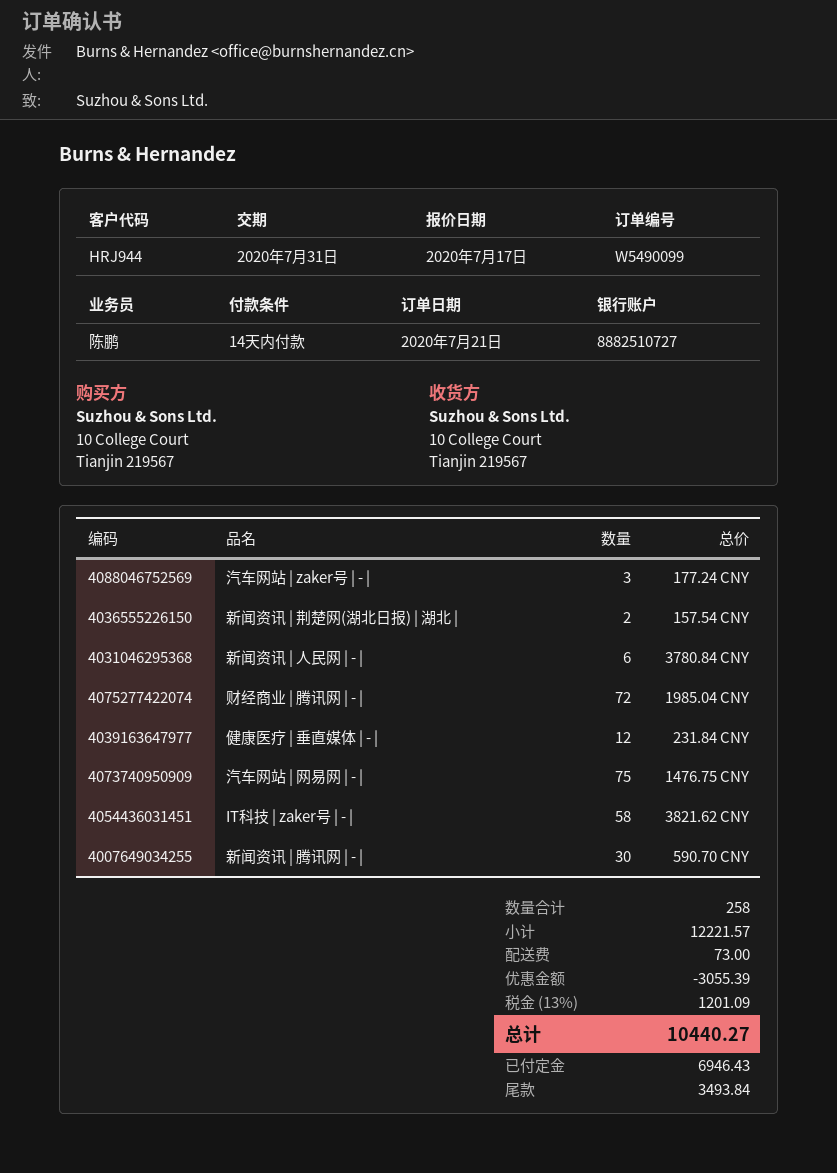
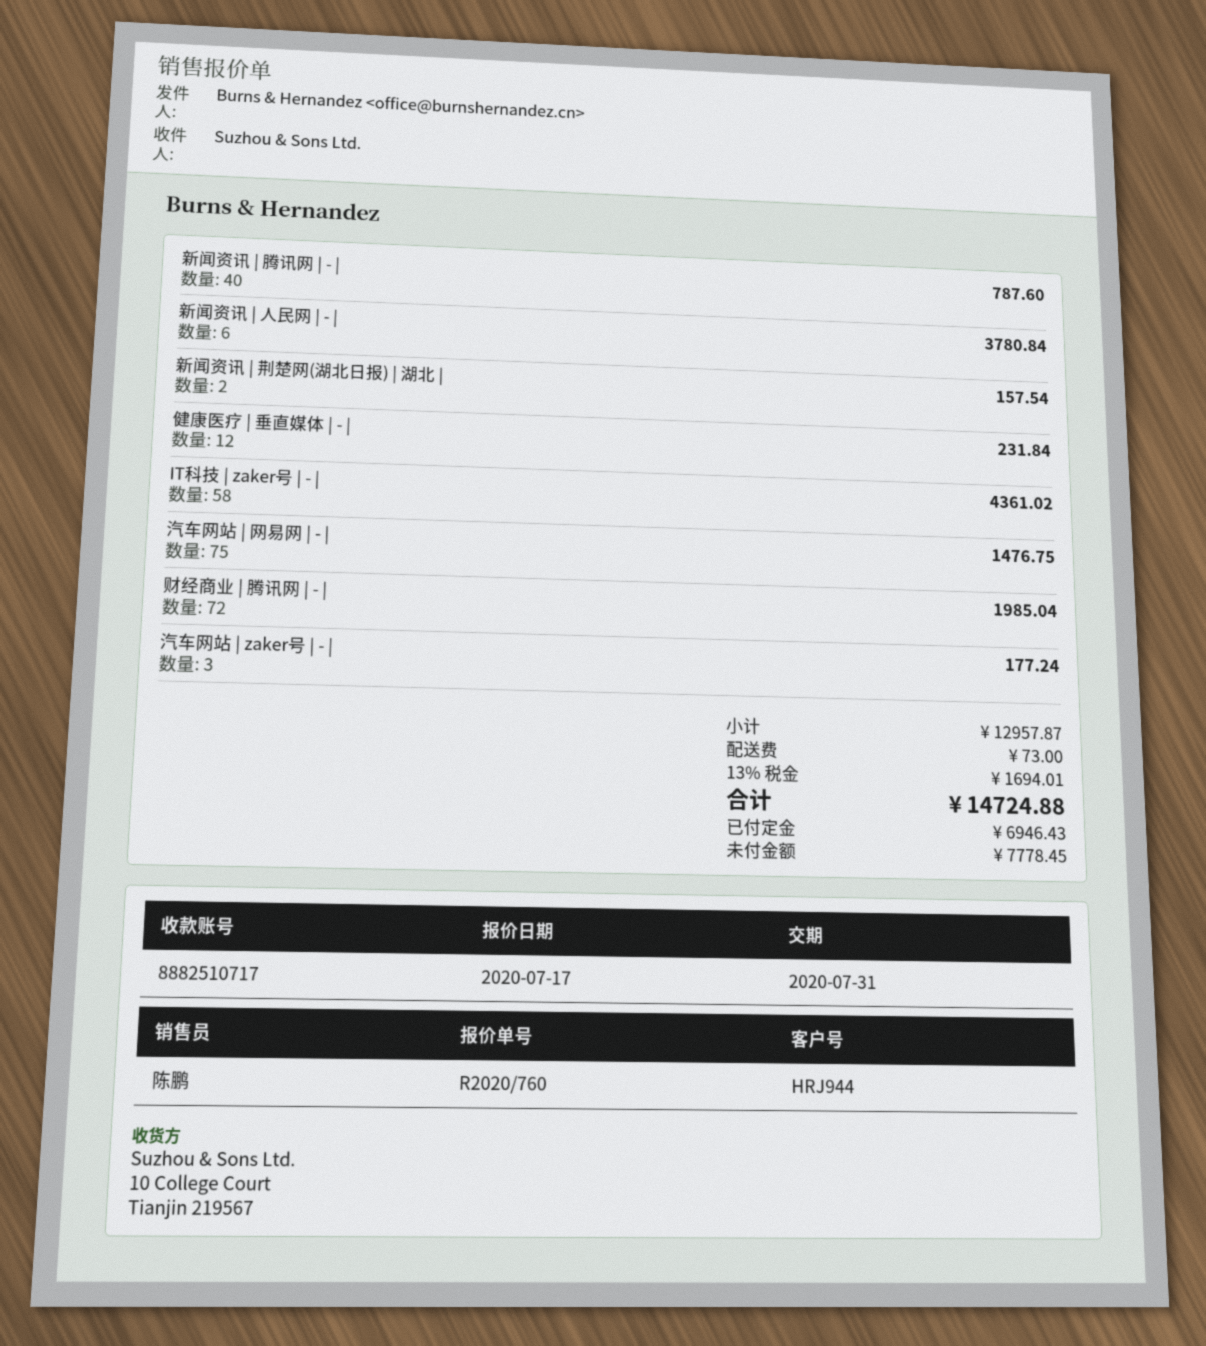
bank account: 8882510727 -> 8882510717
IT科技 | zaker号 | - |: 58 for 3821.62 -> 58 for 4361.02
新闻资讯 | 腾讯网 | - |: 30 for 590.70 -> 40 for 787.60
subtotal: 12221.57 -> 12957.87
discount: 3055.39 -> none
tax: 13% = 1201.09 -> 13% = 1694.01
total: 10440.27 -> 14724.88
balance: 3493.84 -> 7778.45

